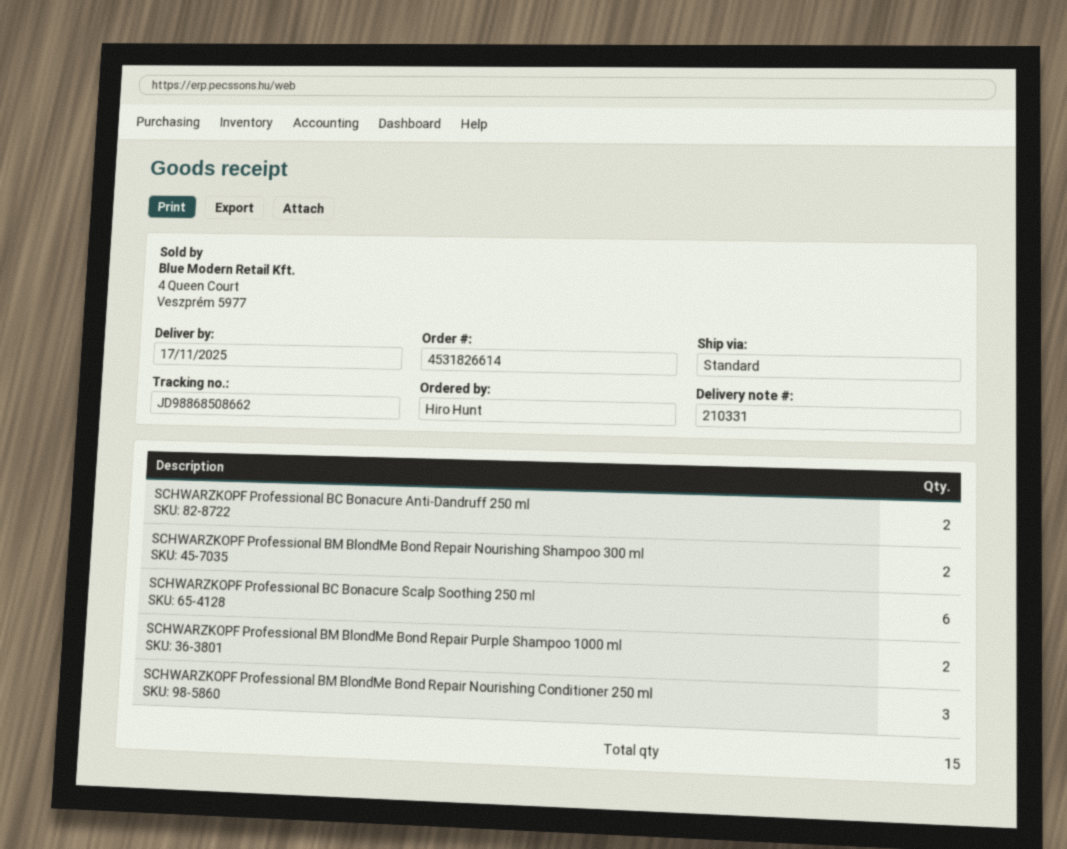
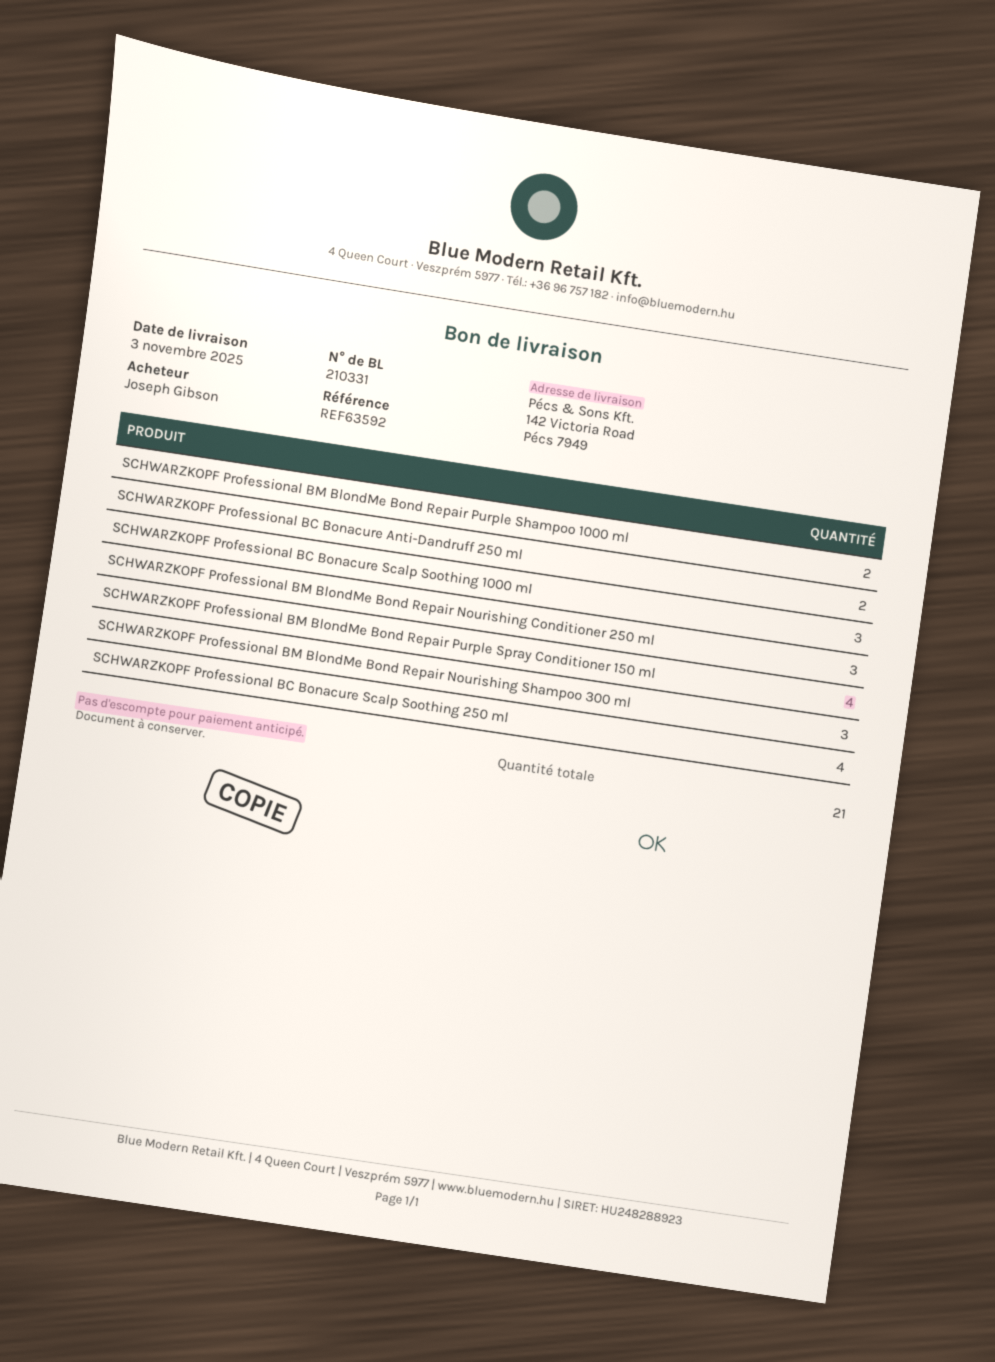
delivery date: 2025-11-17 -> 2025-11-03
ordered by: Hiro Hunt -> Joseph Gibson
SCHWARZKOPF Professional BM BlondMe Bond Repair Nourishing Shampoo 300 ml: 2 -> 3
SCHWARZKOPF Professional BC Bonacure Scalp Soothing 250 ml: 6 -> 4
SCHWARZKOPF Professional BC Bonacure Scalp Soothing 1000 ml: none -> 3
SCHWARZKOPF Professional BM BlondMe Bond Repair Purple Spray Conditioner 150 ml: none -> 4
total quantity: 15 -> 21

